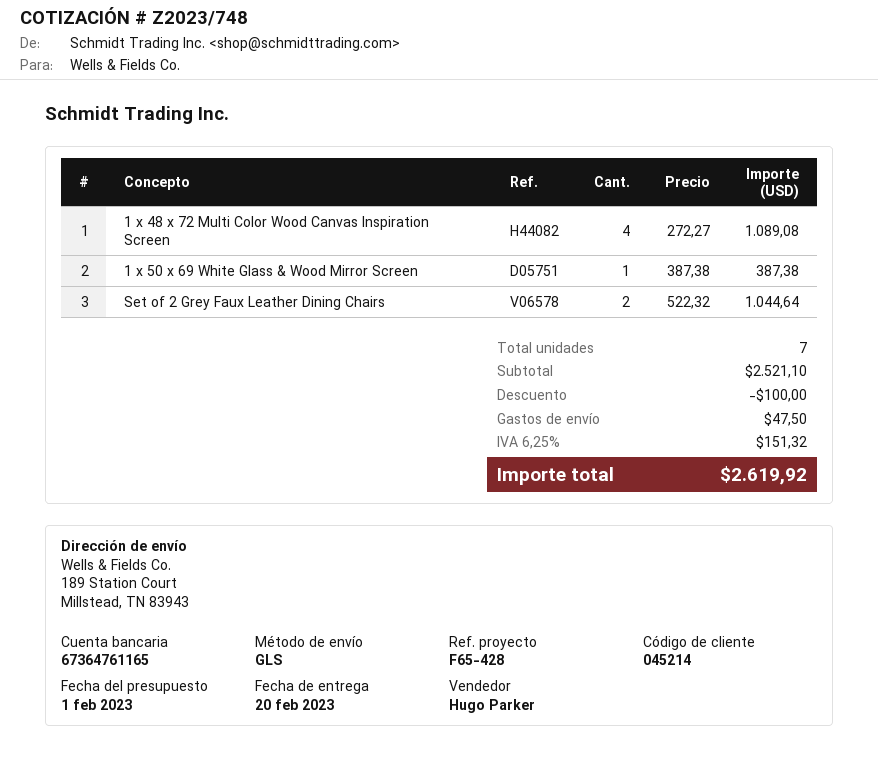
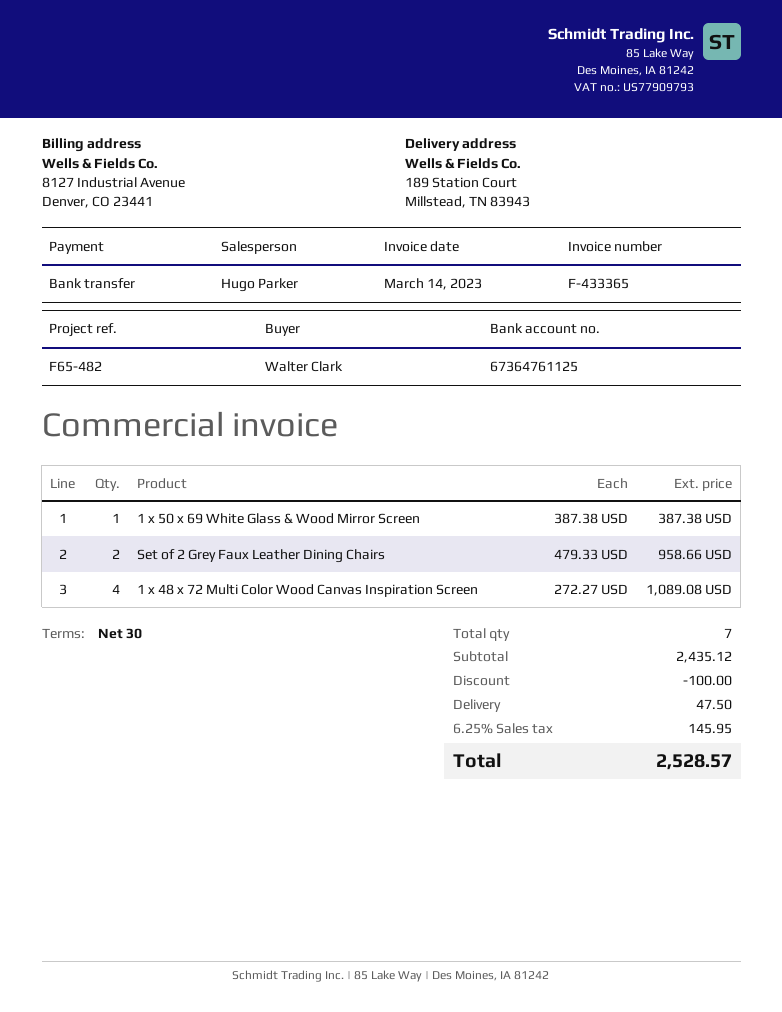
reference: F65-428 -> F65-482
bank account: 67364761165 -> 67364761125
Set of 2 Grey Faux Leather Dining Chairs: 2 x 522.32 = 1044.64 -> 2 x 479.33 = 958.66
subtotal: 2521.10 -> 2435.12
tax: 6.25% = 151.32 -> 6.25% = 145.95
total: 2619.92 -> 2528.57

